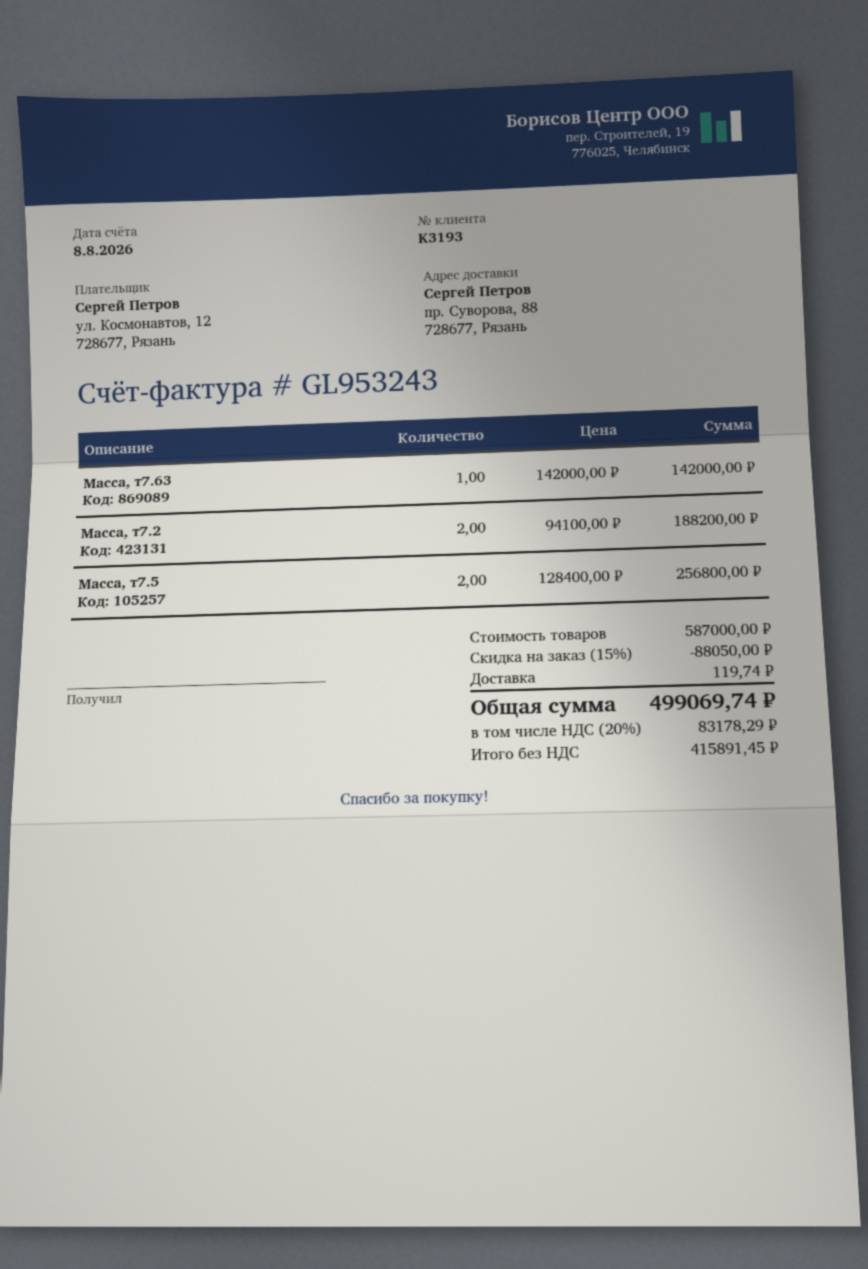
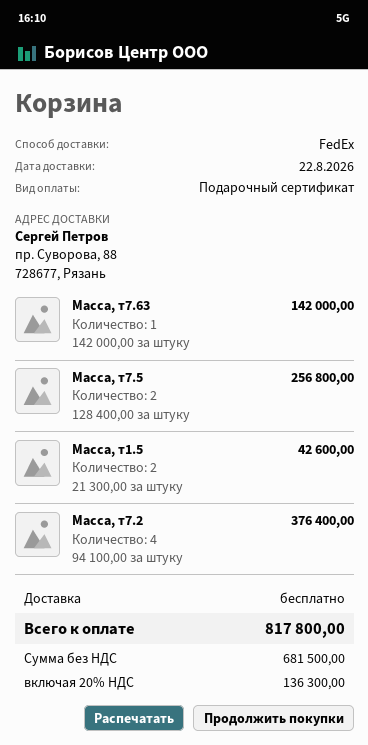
Масса, т7.2: 2 x 94100.00 = 188200.00 -> 4 x 94100.00 = 376400.00
Масса, т1.5: none -> 2 x 21300.00 = 42600.00
discount: 15% = 88050.00 -> none
shipping: 119.74 -> 0.00
net: 415891.45 -> 681500.00
tax: 20% = 83178.29 -> 20% = 136300.00
total: 499069.74 -> 817800.00

